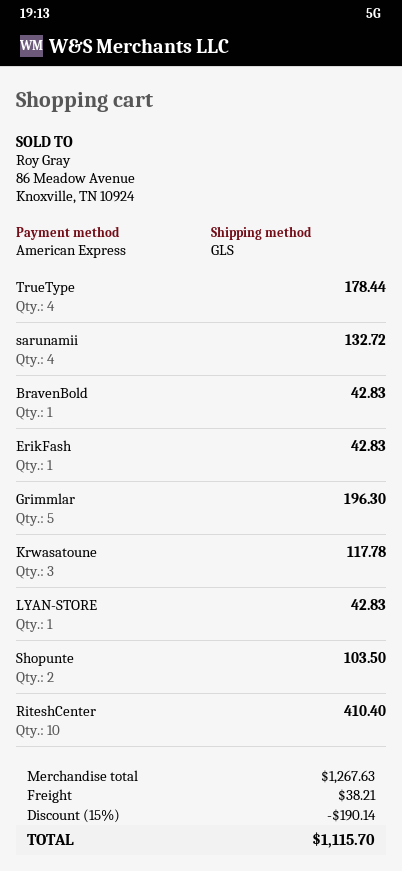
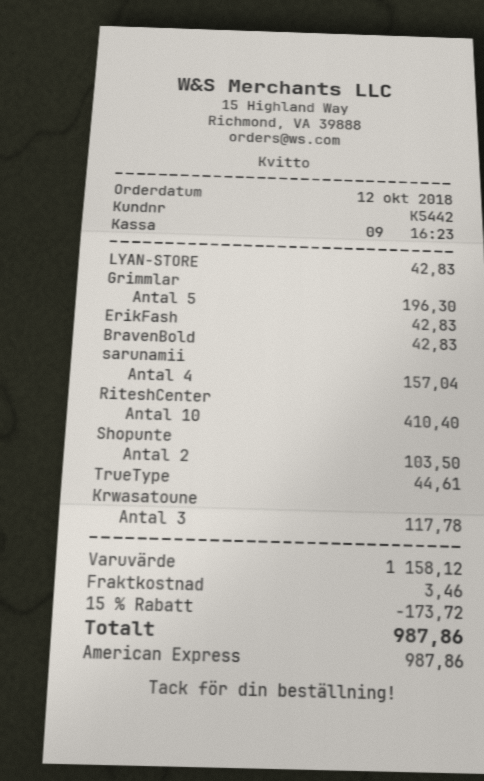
TrueType: 4 for 178.44 -> 1 for 44.61
sarunamii: 4 for 132.72 -> 4 for 157.04
subtotal: 1267.63 -> 1158.12
discount: 15% = 190.14 -> 15% = 173.72
shipping: 38.21 -> 3.46
total: 1115.70 -> 987.86

